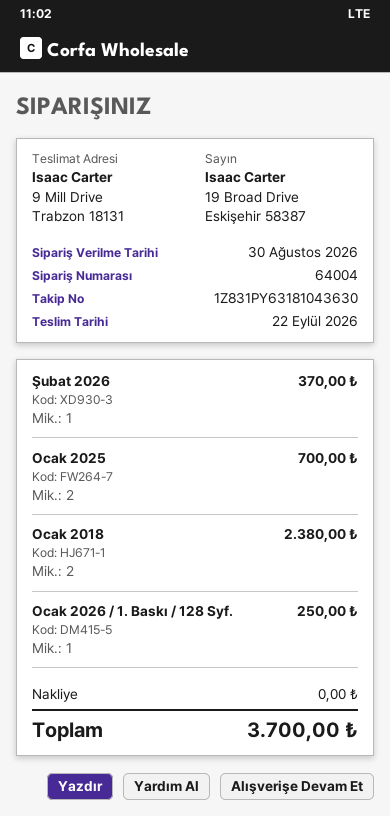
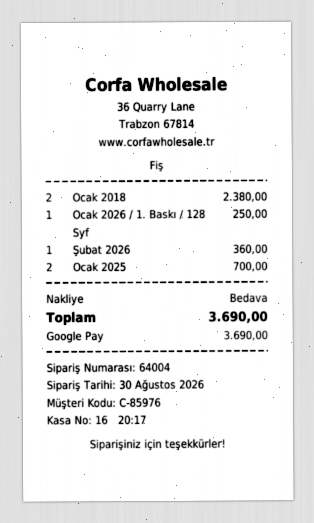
Şubat 2026: 1 for 370.00 -> 1 for 360.00
total: 3700.00 -> 3690.00

